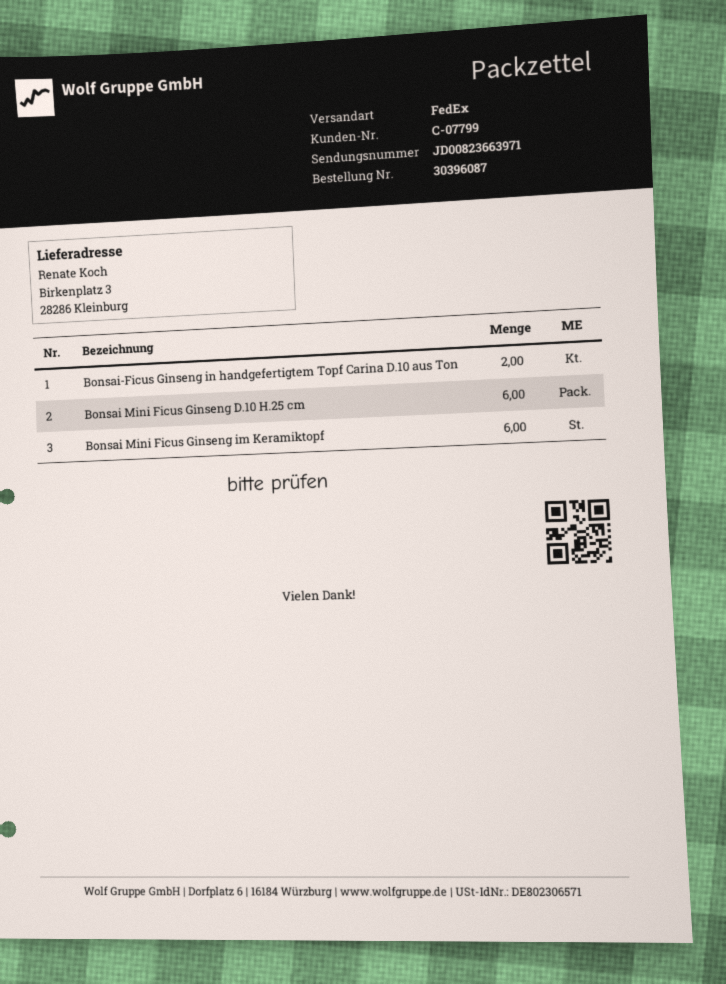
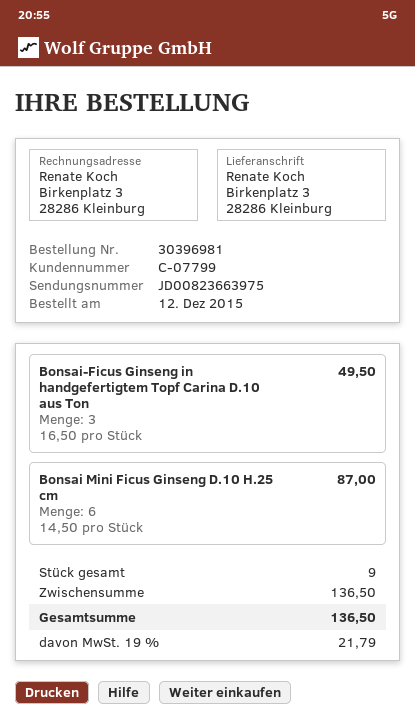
order number: 30396087 -> 30396981
tracking number: JD00823663971 -> JD00823663975
Bonsai-Ficus Ginseng in handgefertigtem Topf Carina D.10 aus Ton: 2 -> 3
Bonsai Mini Ficus Ginseng im Keramiktopf: 6 -> none

